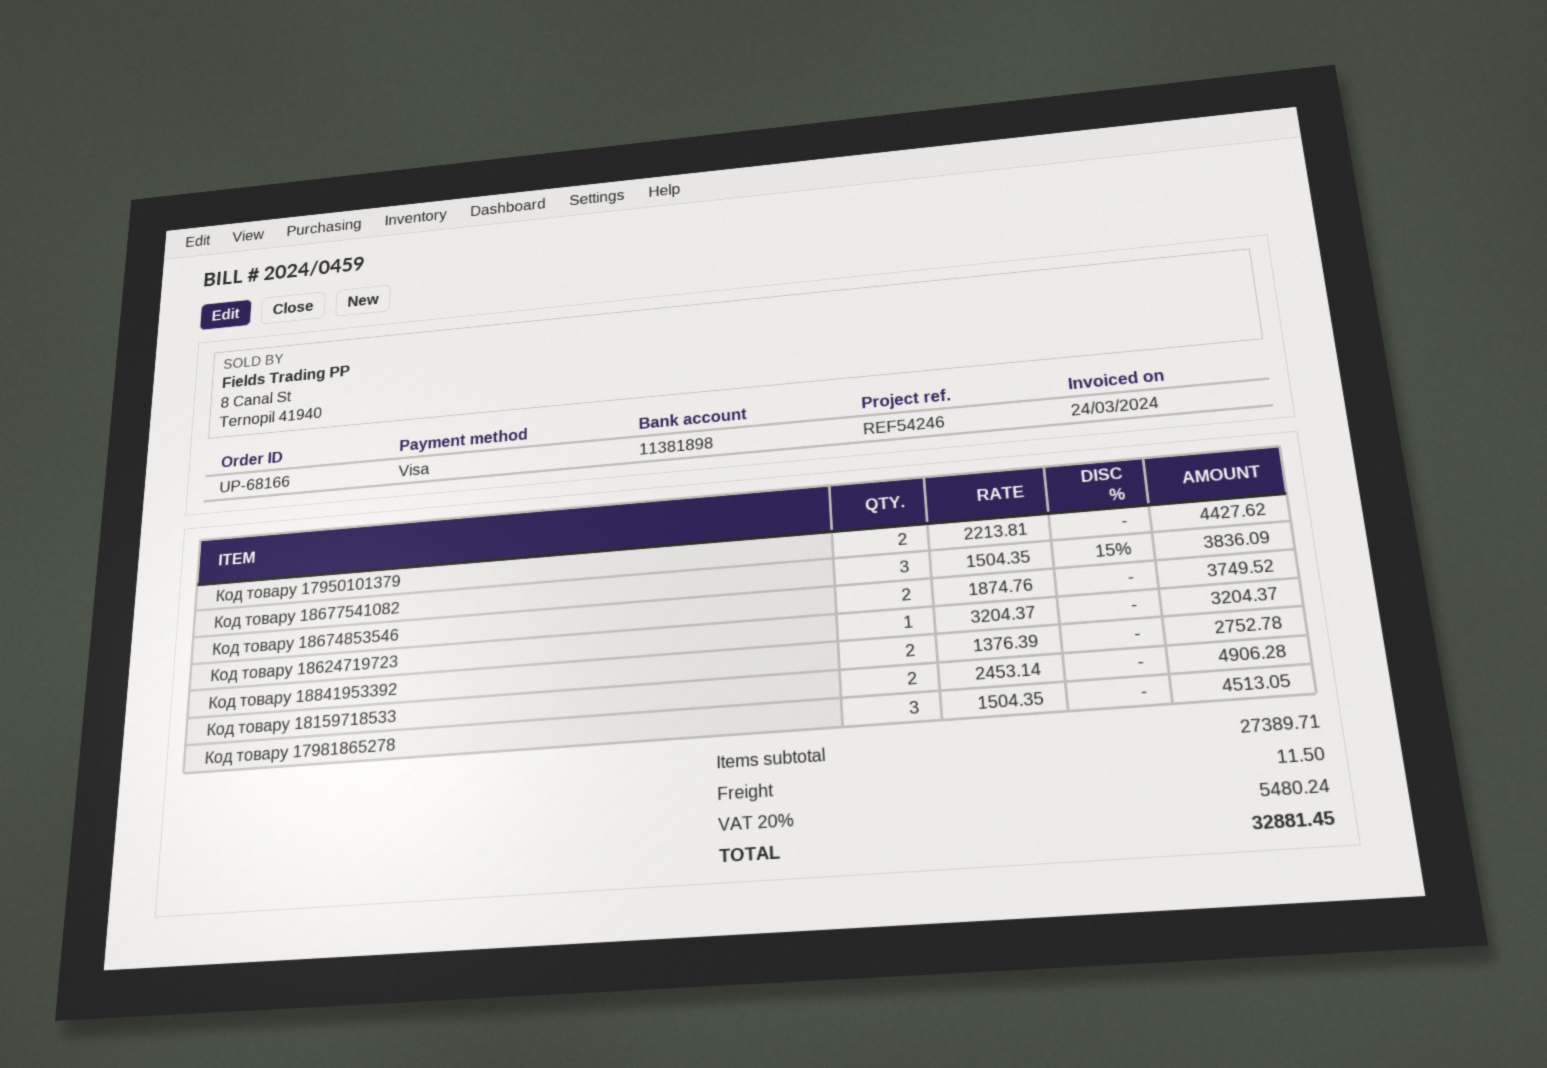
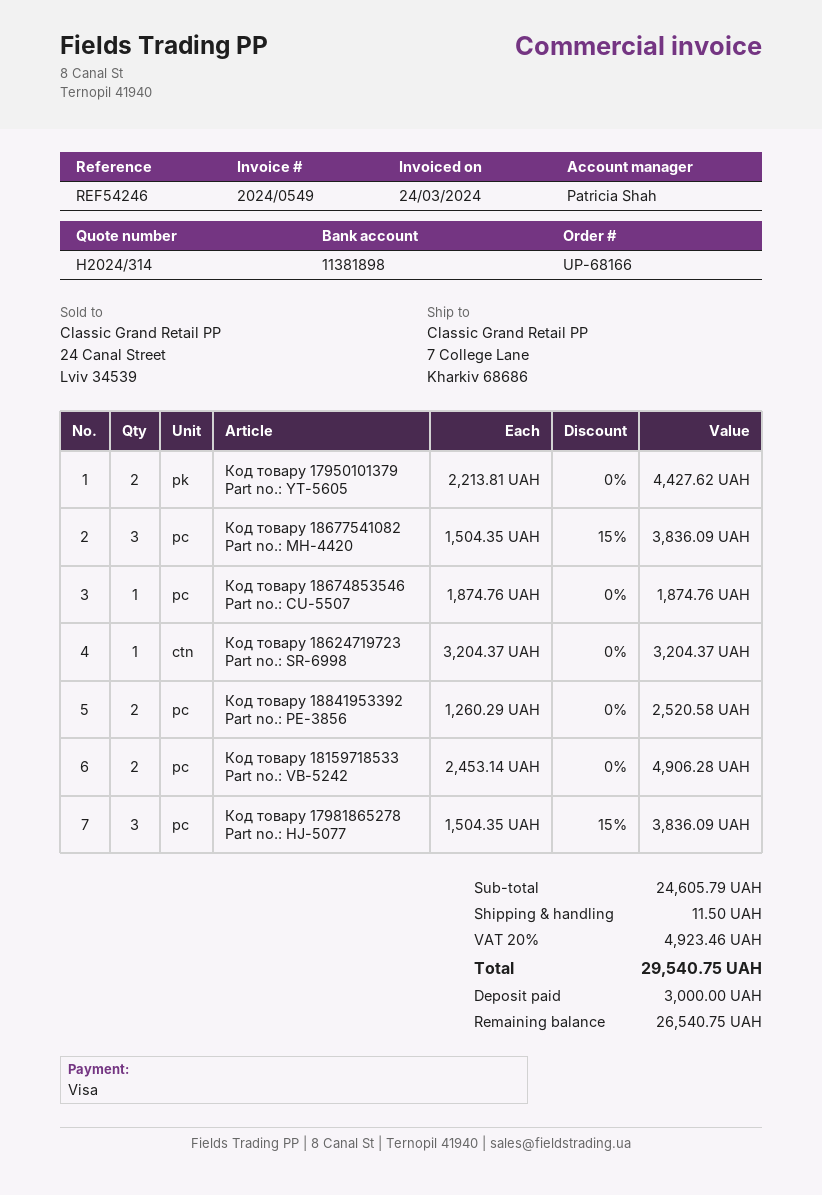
invoice number: 2024/0459 -> 2024/0549
Код товару 18674853546: 2 x 1874.76 = 3749.52 -> 1 x 1874.76 = 1874.76
Код товару 18841953392: 2 x 1376.39 = 2752.78 -> 2 x 1260.29 = 2520.58
Код товару 17981865278: 3 x 1504.35 = 4513.05 -> 3 x 1504.35 - 15% = 3836.09
subtotal: 27389.71 -> 24605.79
tax: 20% = 5480.24 -> 20% = 4923.46
total: 32881.45 -> 29540.75

